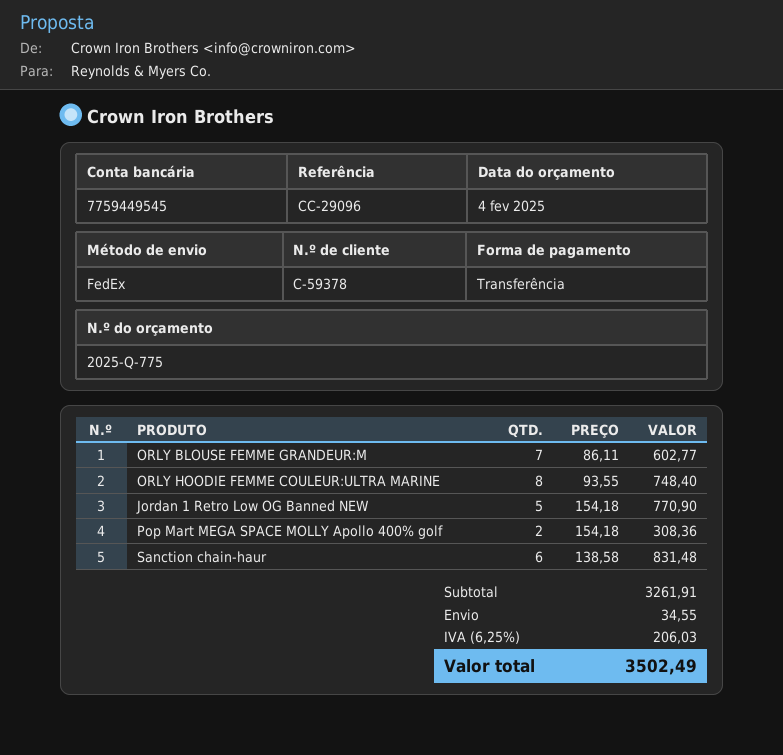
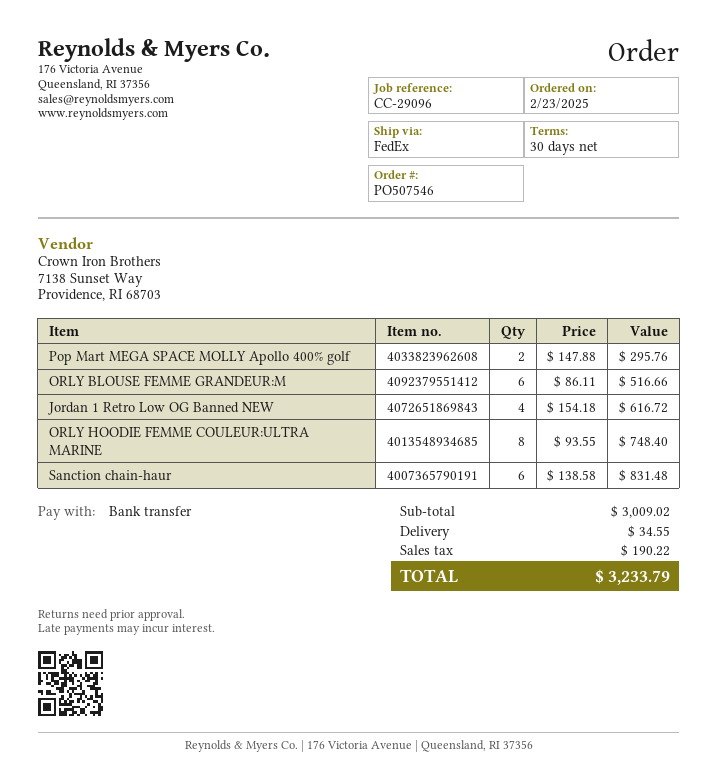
ORLY BLOUSE FEMME GRANDEUR:M: 7 x 86.11 = 602.77 -> 6 x 86.11 = 516.66
Jordan 1 Retro Low OG Banned NEW: 5 x 154.18 = 770.90 -> 4 x 154.18 = 616.72
Pop Mart MEGA SPACE MOLLY Apollo 400% golf: 2 x 154.18 = 308.36 -> 2 x 147.88 = 295.76
subtotal: 3261.91 -> 3009.02
tax: 206.03 -> 190.22
total: 3502.49 -> 3233.79

